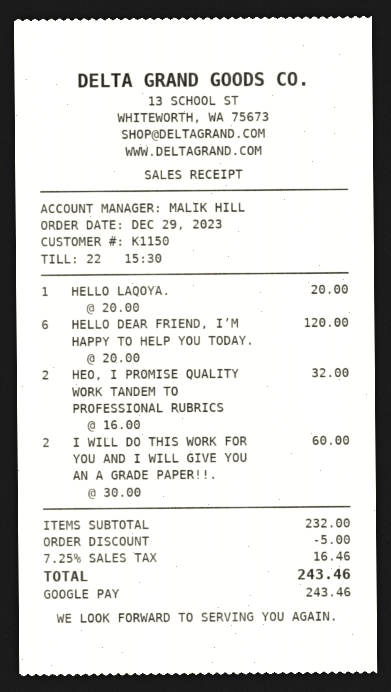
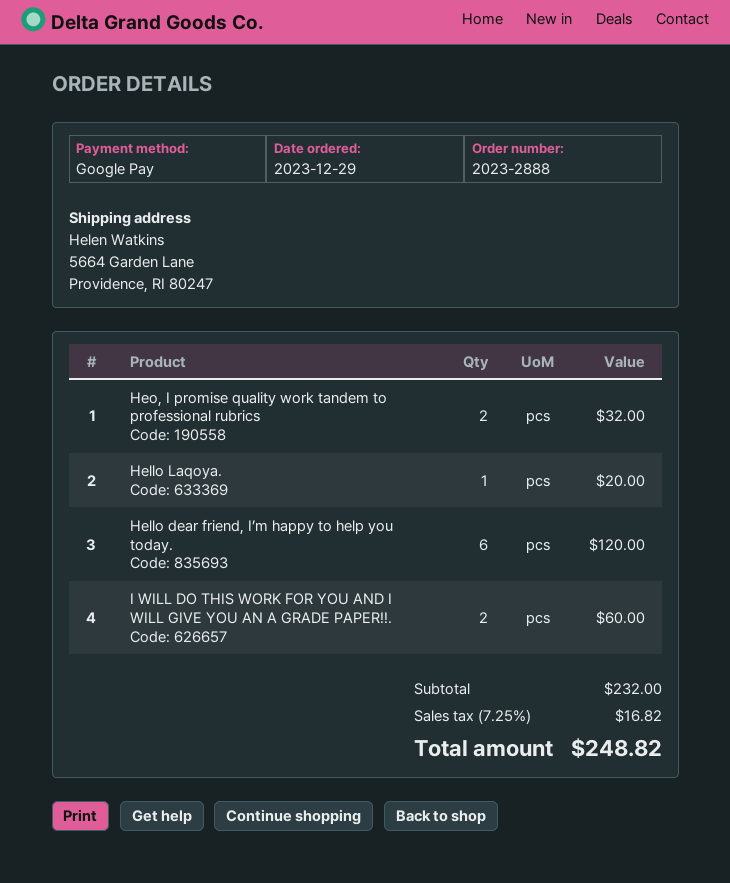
discount: 5.00 -> none
tax: 7.25% = 16.46 -> 7.25% = 16.82
total: 243.46 -> 248.82

